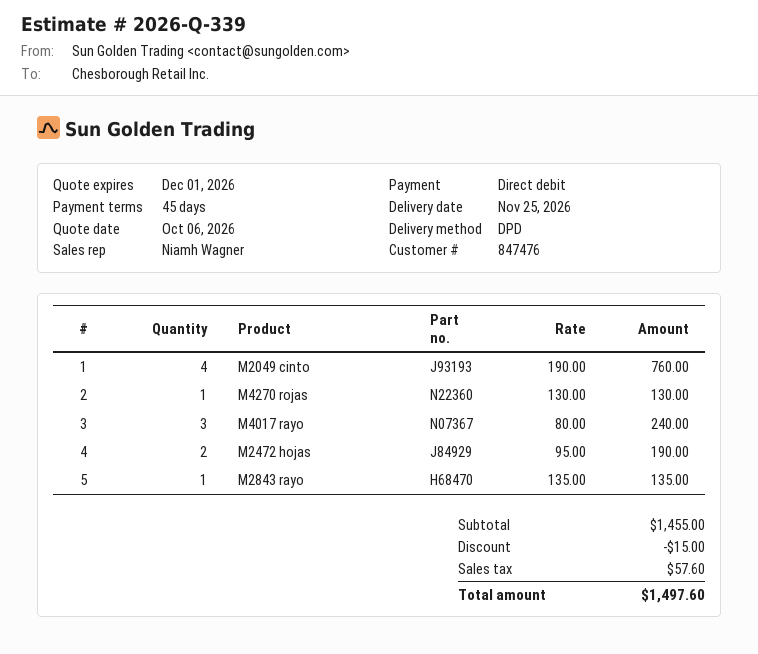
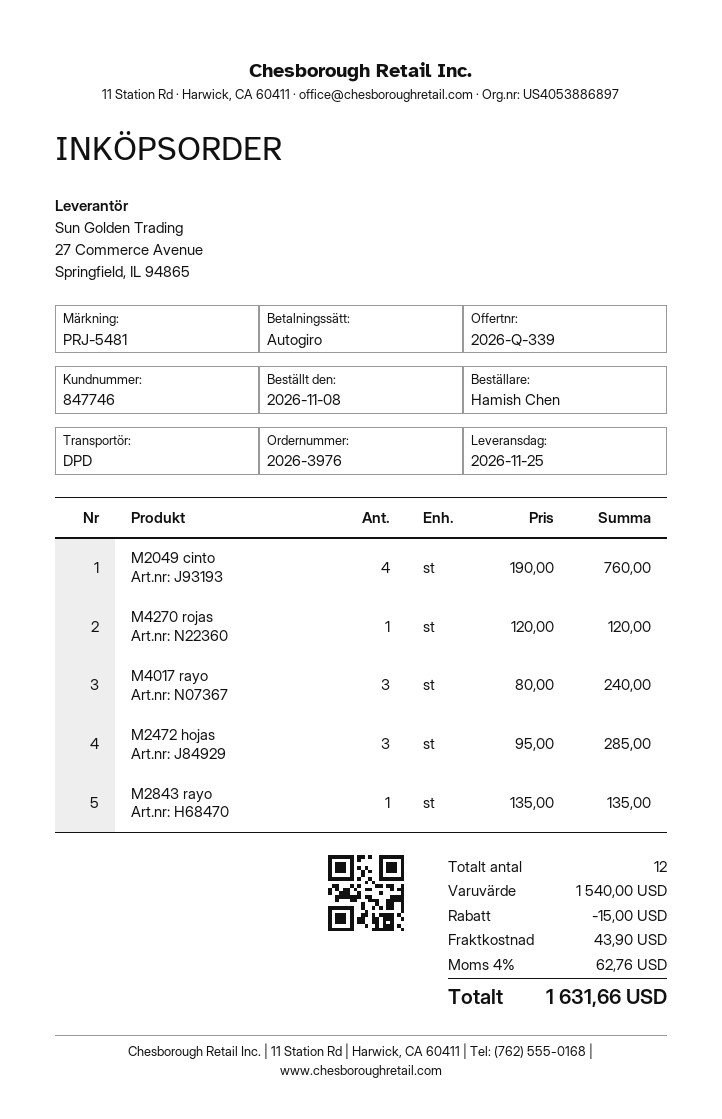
customer number: 847476 -> 847746
M4270 rojas: 1 x 130.00 = 130.00 -> 1 x 120.00 = 120.00
M2472 hojas: 2 x 95.00 = 190.00 -> 3 x 95.00 = 285.00
subtotal: 1455.00 -> 1540.00
shipping: none -> 43.90
tax: 57.60 -> 62.76
total: 1497.60 -> 1631.66

